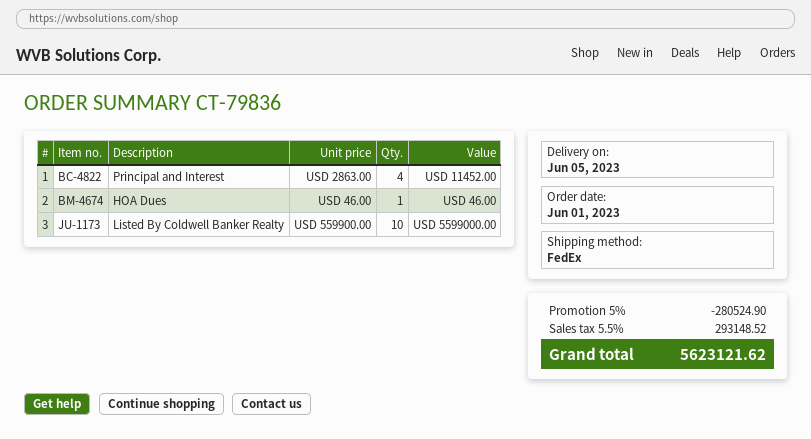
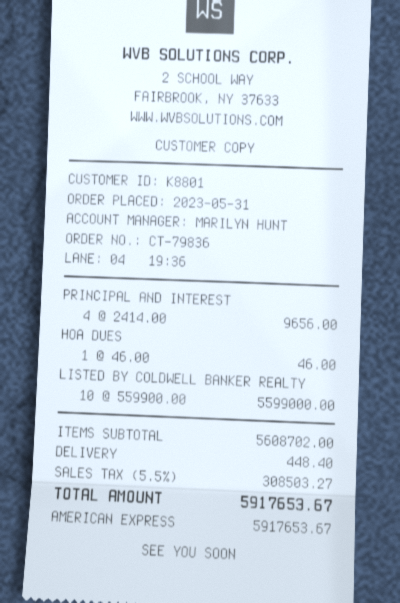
order date: 2023-06-01 -> 2023-05-31
Principal and Interest: 4 x 2863.00 = 11452.00 -> 4 x 2414.00 = 9656.00
discount: 5% = 280524.90 -> none
shipping: none -> 448.40
tax: 5.5% = 293148.52 -> 5.5% = 308503.27
total: 5623121.62 -> 5917653.67

